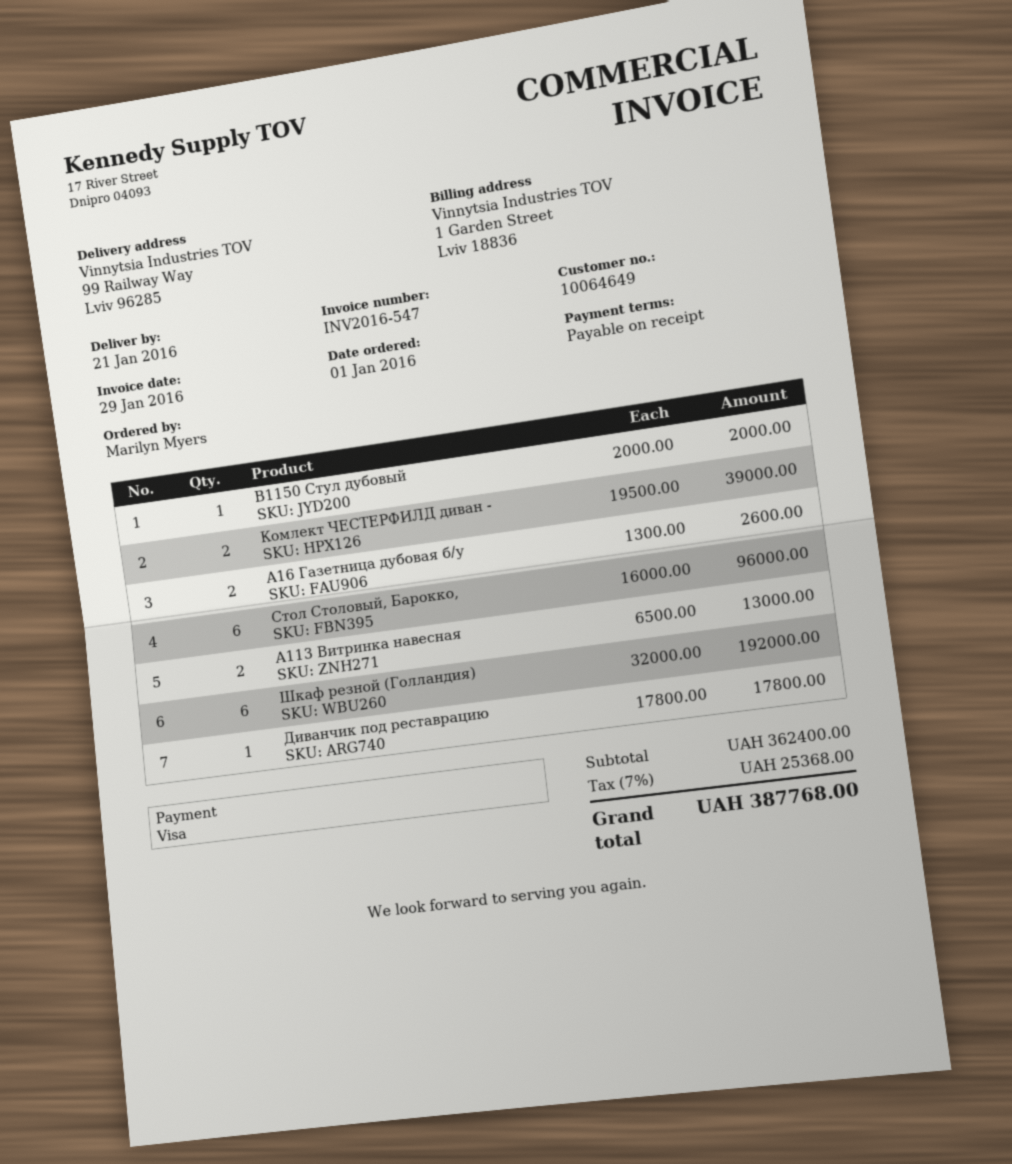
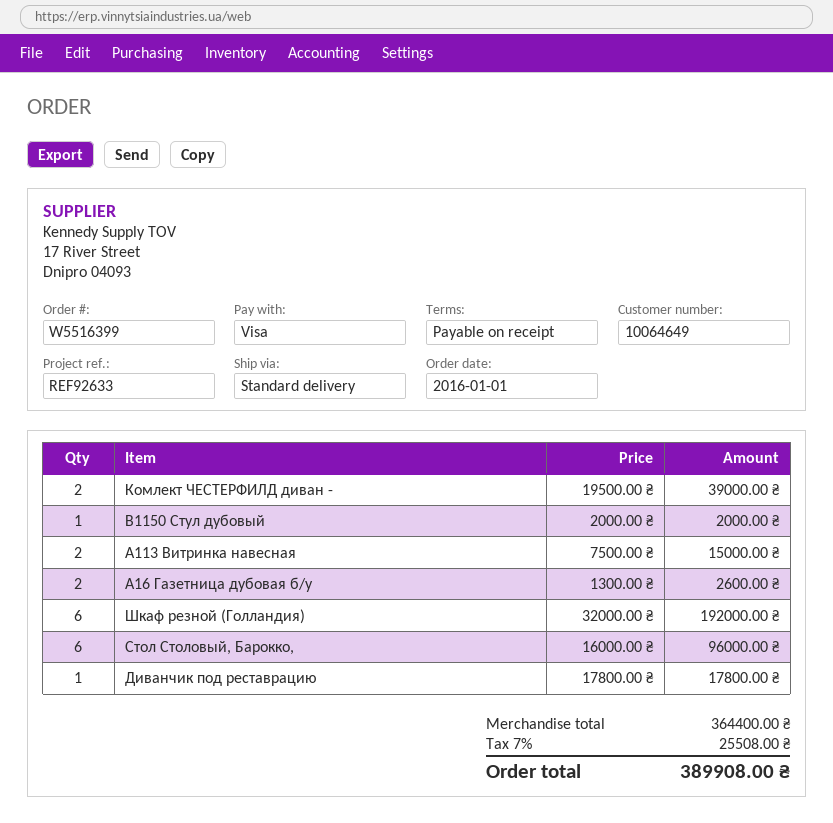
А113 Витринка навесная: 2 x 6500.00 = 13000.00 -> 2 x 7500.00 = 15000.00
subtotal: 362400.00 -> 364400.00
tax: 7% = 25368.00 -> 7% = 25508.00
total: 387768.00 -> 389908.00

